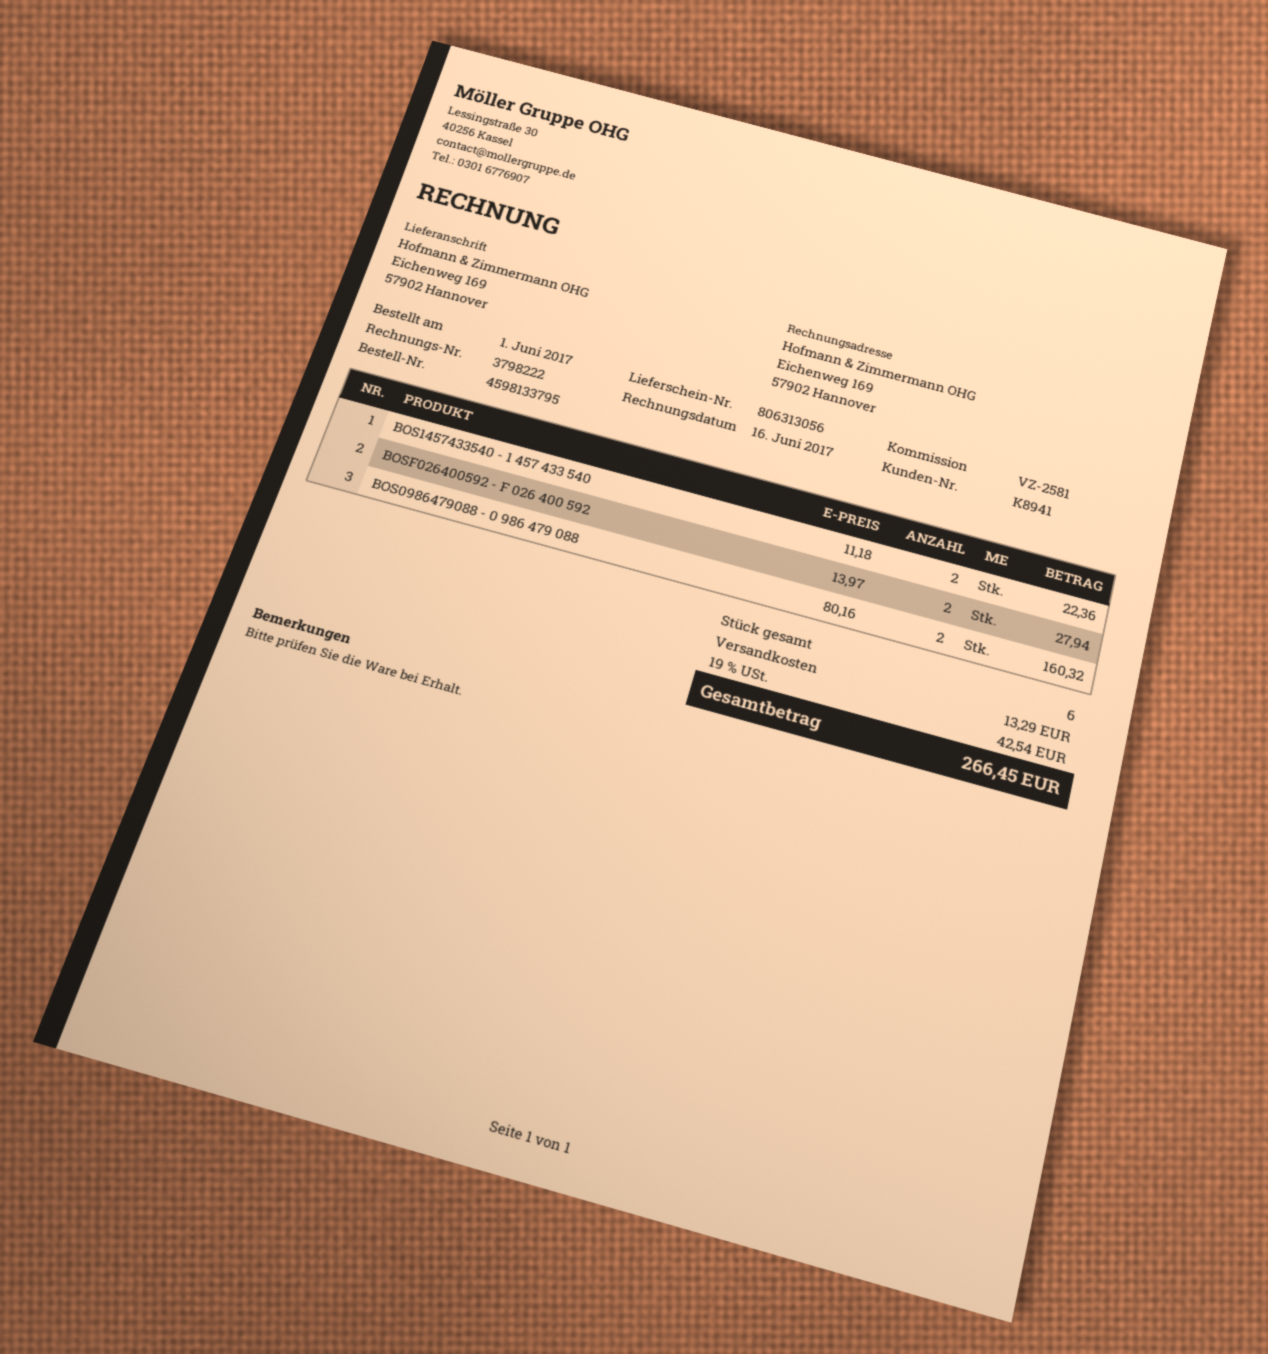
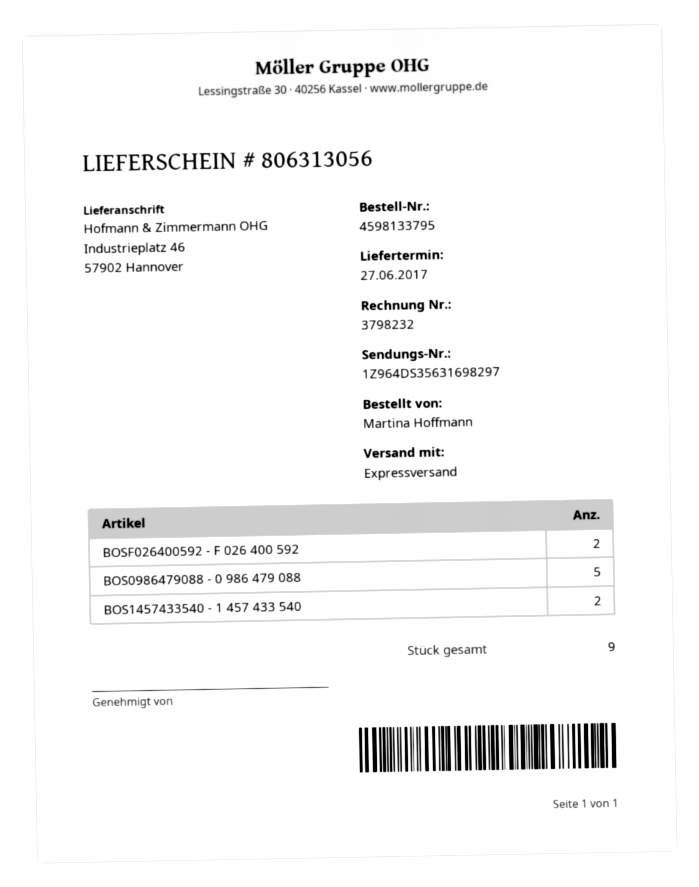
invoice number: 3798222 -> 3798232
ship to: Eichenweg 169, 57902 Hannover -> Industrieplatz 46, 57902 Hannover
BOS0986479088 - 0 986 479 088: 2 -> 5
total quantity: 6 -> 9

